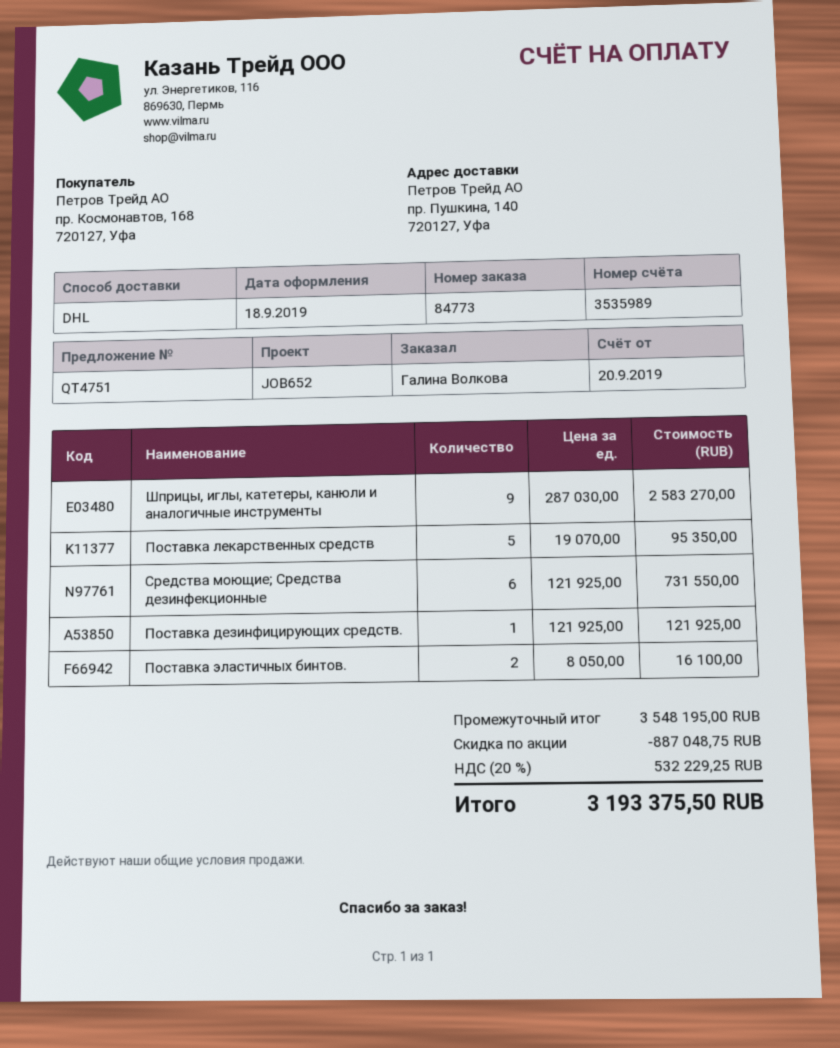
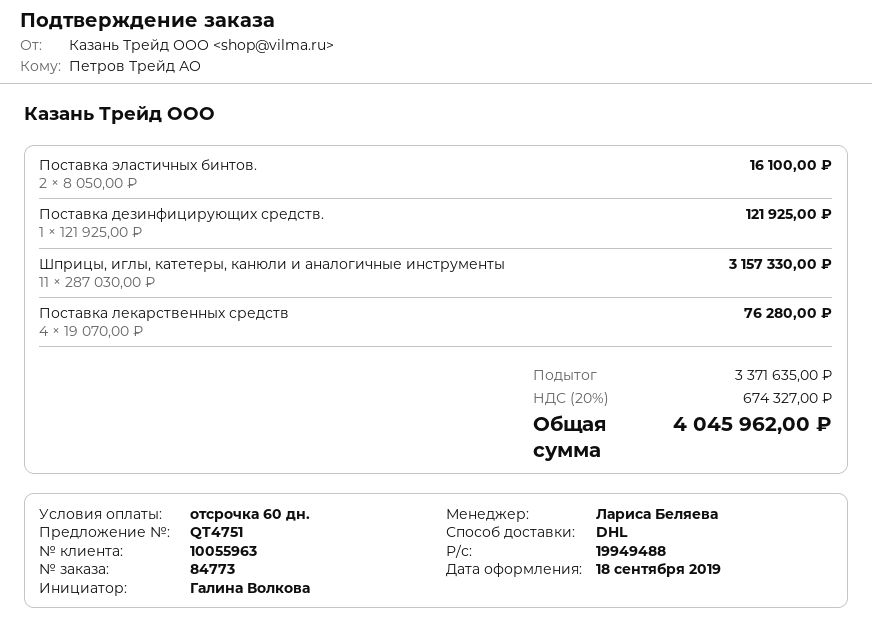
Шприцы, иглы, катетеры, канюли и аналогичные инструменты: 9 x 287030.00 = 2583270.00 -> 11 x 287030.00 = 3157330.00
Поставка лекарственных средств: 5 x 19070.00 = 95350.00 -> 4 x 19070.00 = 76280.00
Средства моющие; Средства дезинфекционные: 6 x 121925.00 = 731550.00 -> none
subtotal: 3548195.00 -> 3371635.00
discount: 887048.75 -> none
tax: 20% = 532229.25 -> 20% = 674327.00
total: 3193375.50 -> 4045962.00

